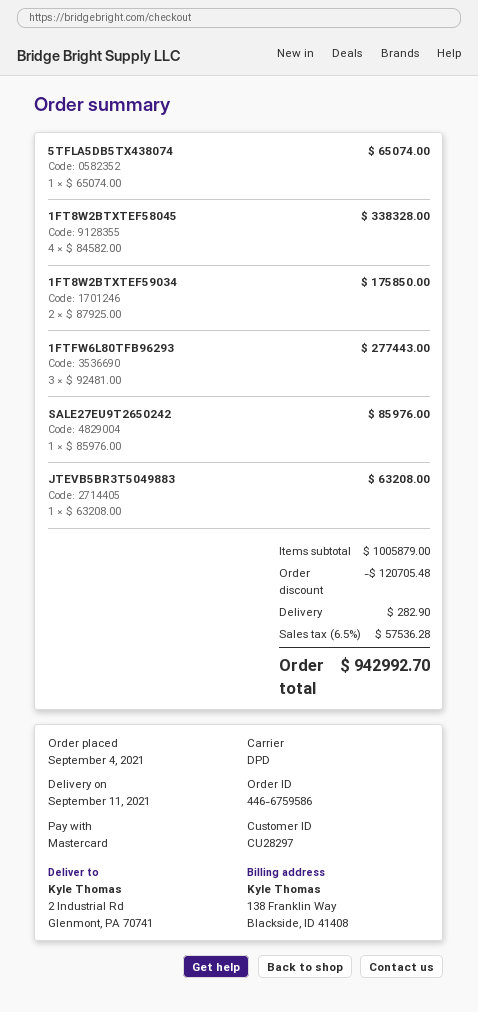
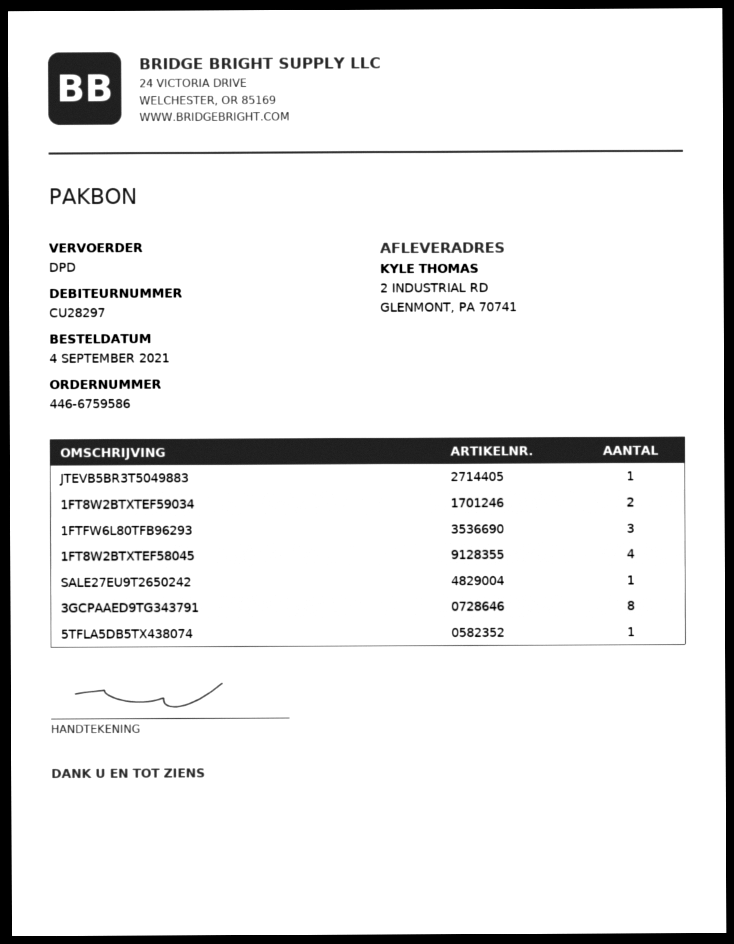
3GCPAAED9TG343791: none -> 8

